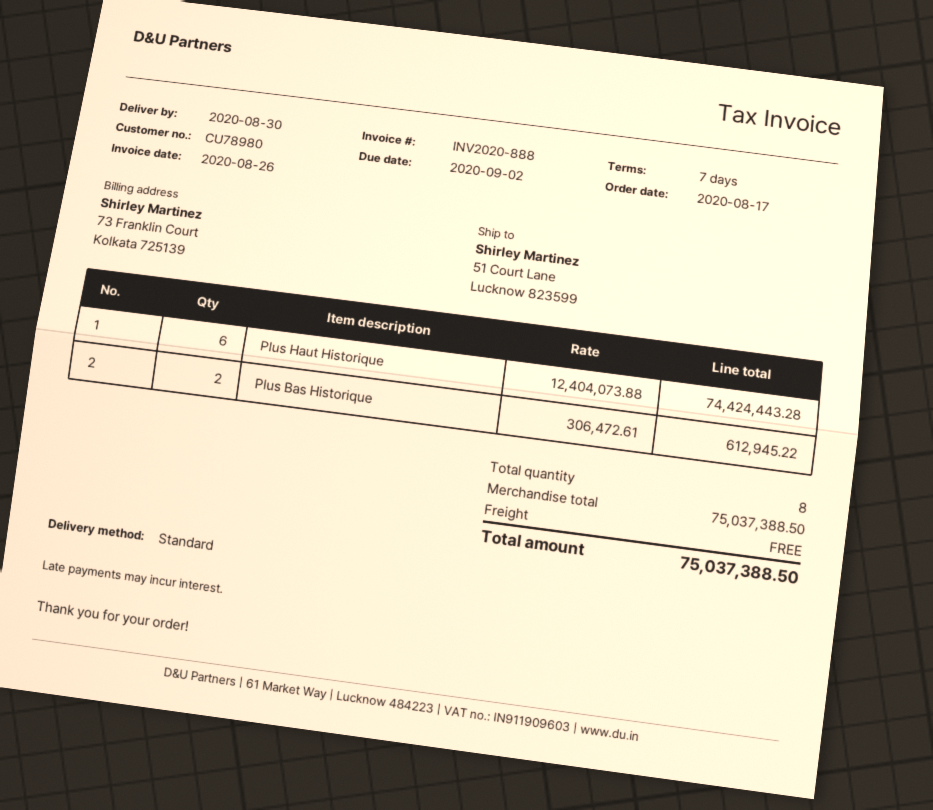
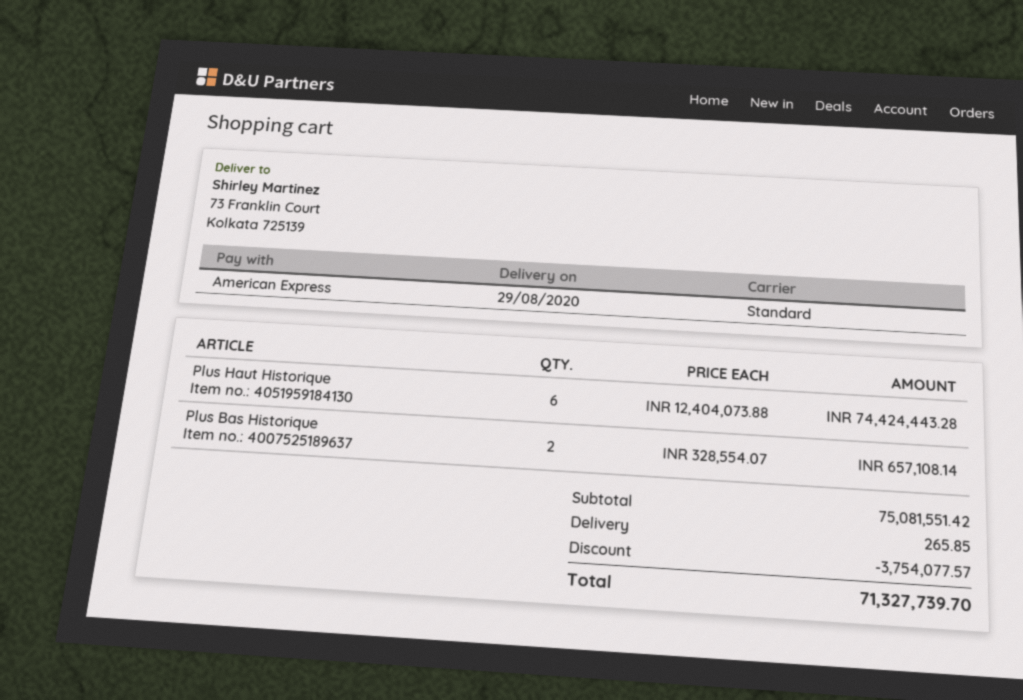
delivery date: 2020-08-30 -> 2020-08-29
ship to: 51 Court Lane, Lucknow 823599 -> 73 Franklin Court, Kolkata 725139
Plus Bas Historique: 2 x 306472.61 = 612945.22 -> 2 x 328554.07 = 657108.14
subtotal: 75037388.50 -> 75081551.42
discount: none -> 3754077.57
shipping: 0.00 -> 265.85
total: 75037388.50 -> 71327739.70

